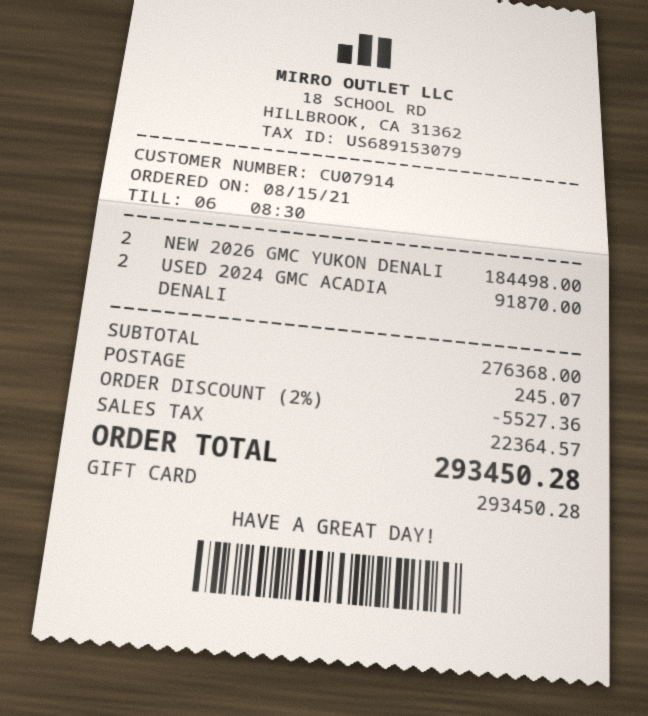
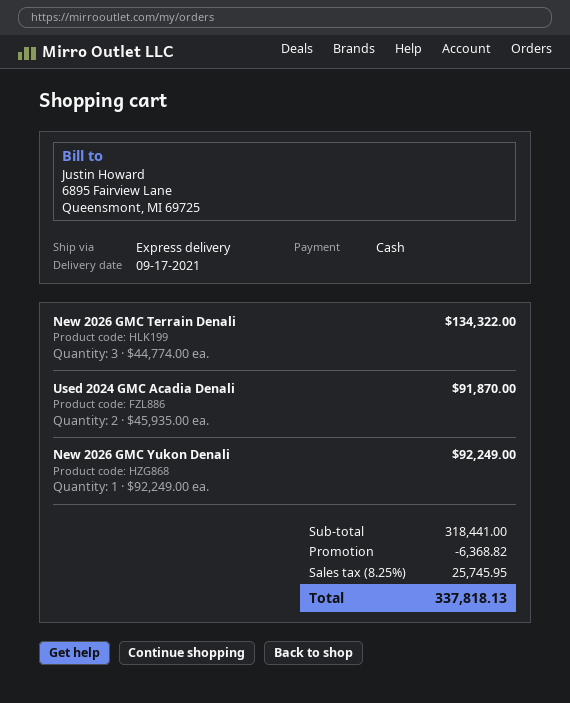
payment method: gift card -> cash
NEW 2026 GMC YUKON DENALI: 2 for 184498.00 -> 1 for 92249.00
New 2026 GMC Terrain Denali: none -> 3 for 134322.00
subtotal: 276368.00 -> 318441.00
discount: 5527.36 -> 6368.82
shipping: 245.07 -> none
tax: 22364.57 -> 25745.95
total: 293450.28 -> 337818.13

